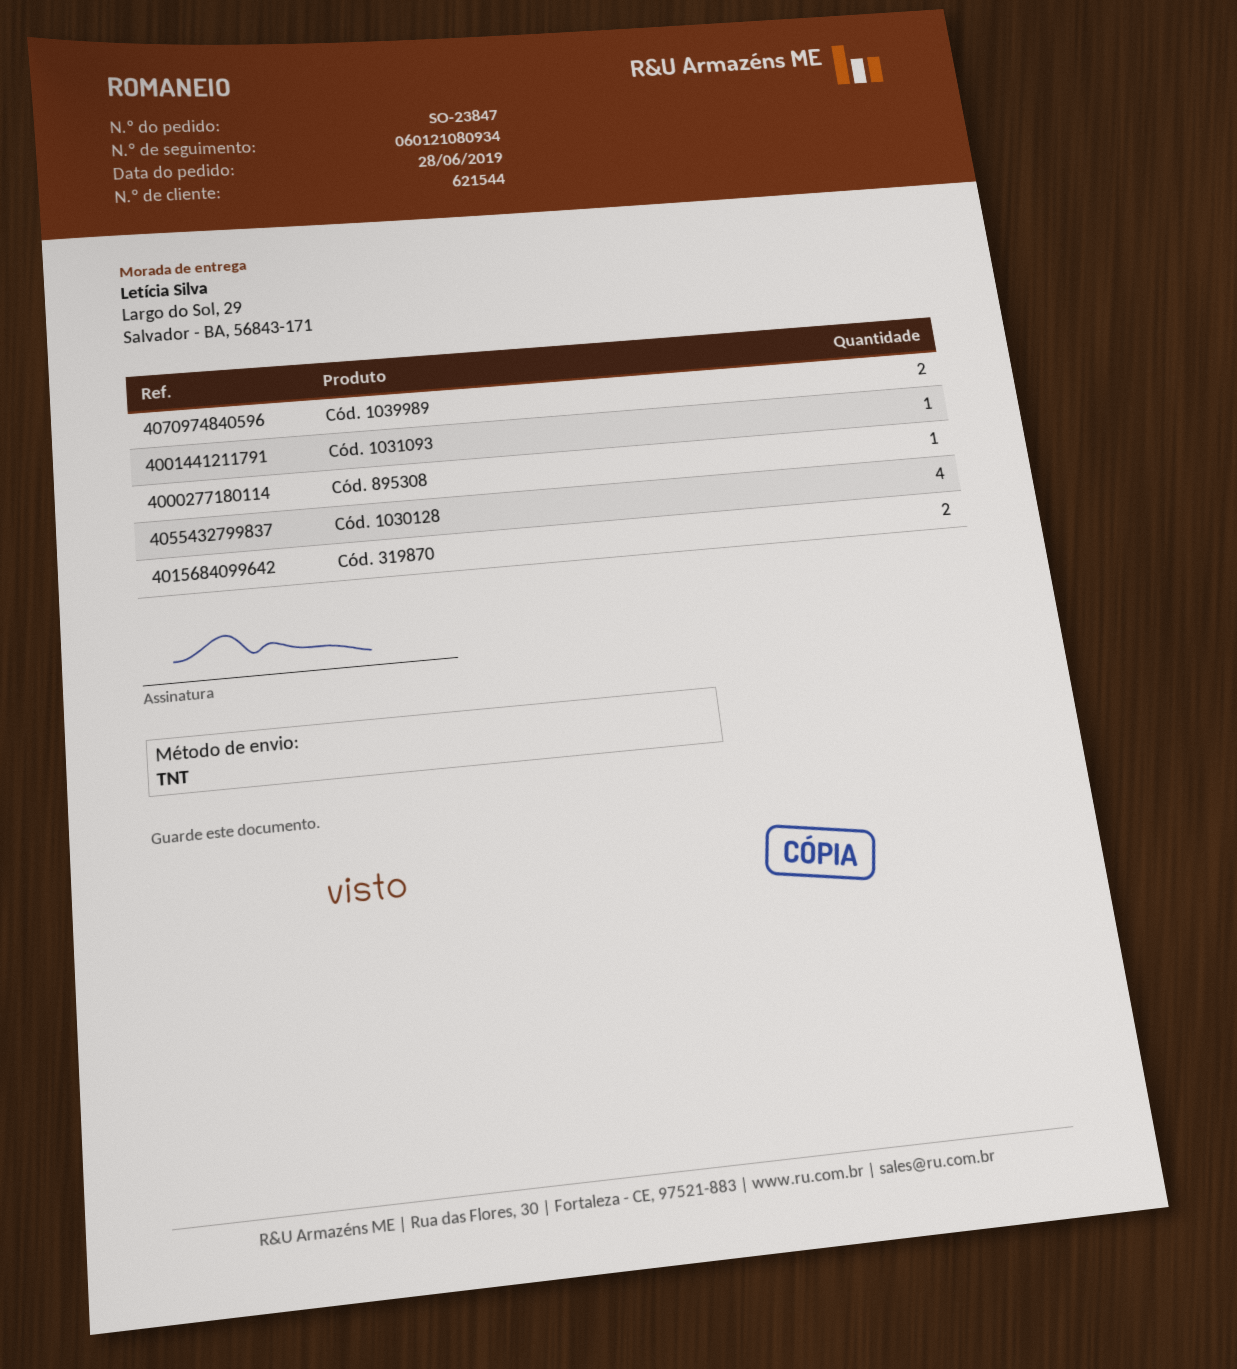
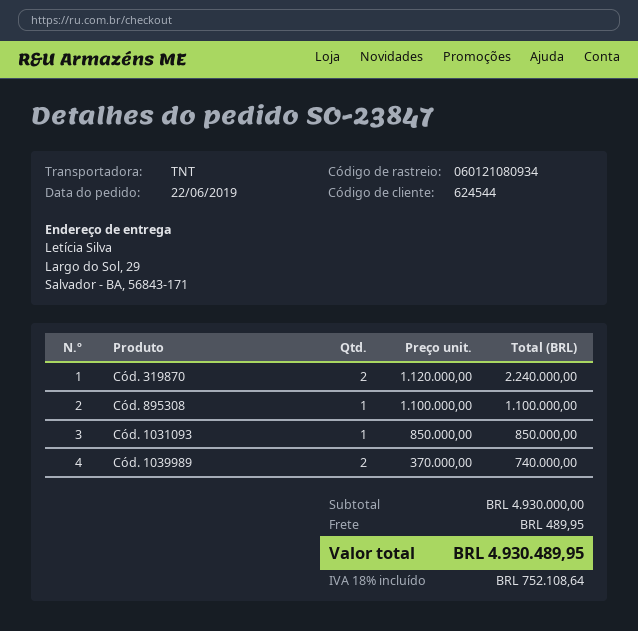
order date: 2019-06-28 -> 2019-06-22
customer number: 621544 -> 624544
Cód. 1030128: 4 -> none

